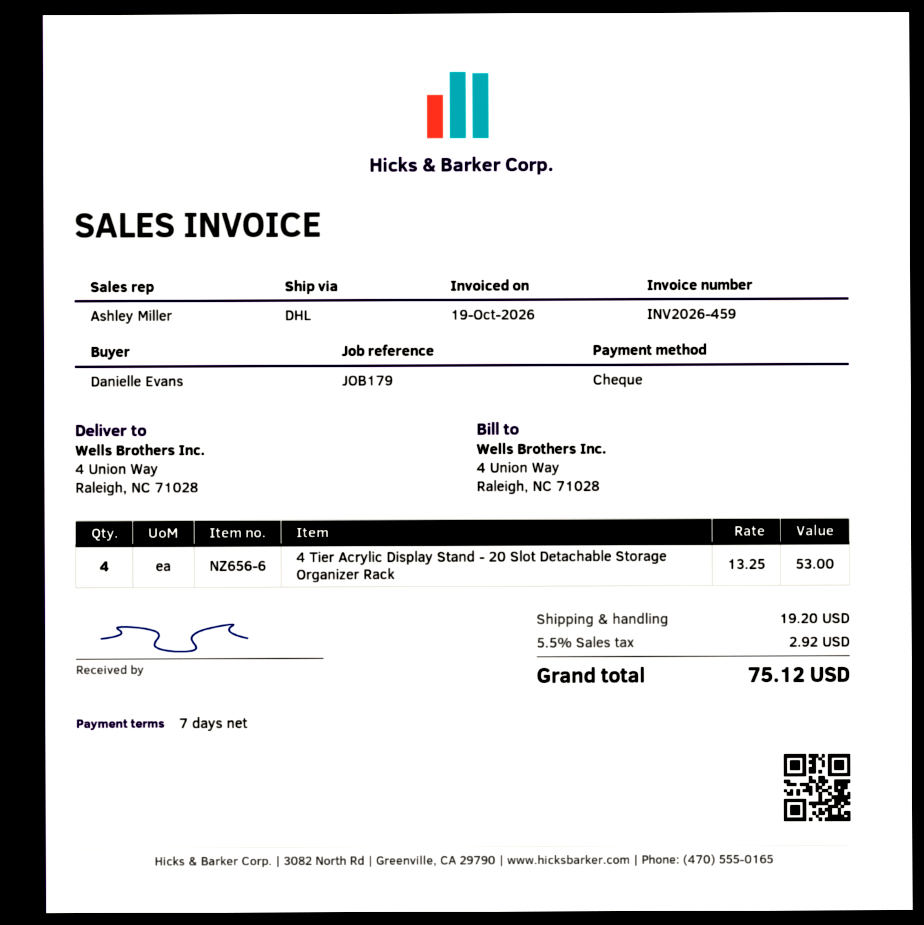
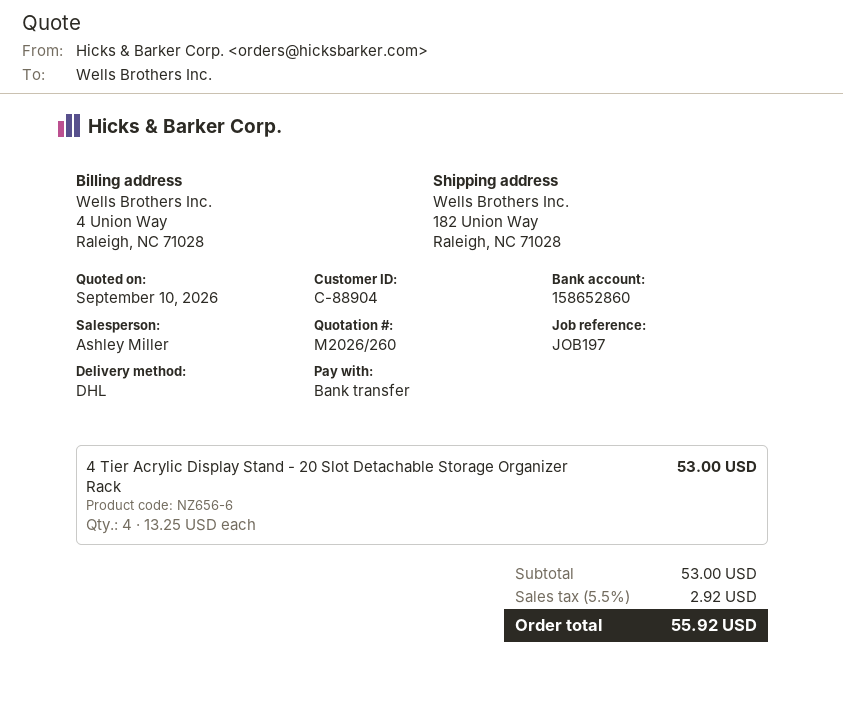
reference: JOB179 -> JOB197
payment method: cheque -> bank transfer
ship to: 4 Union Way, Raleigh, NC 71028 -> 182 Union Way, Raleigh, NC 71028
shipping: 19.20 -> none
total: 75.12 -> 55.92

